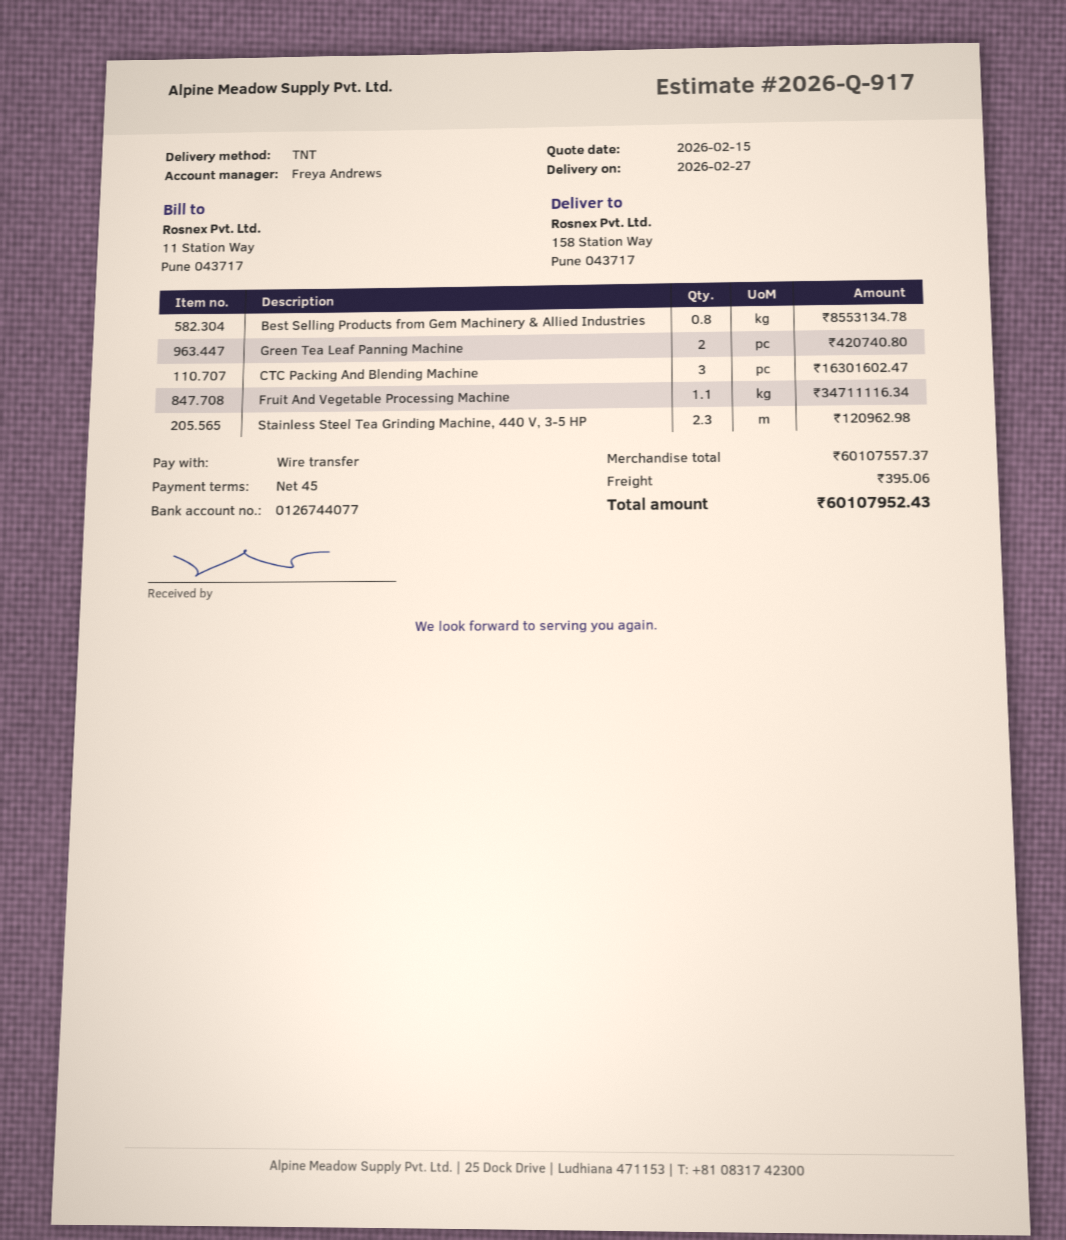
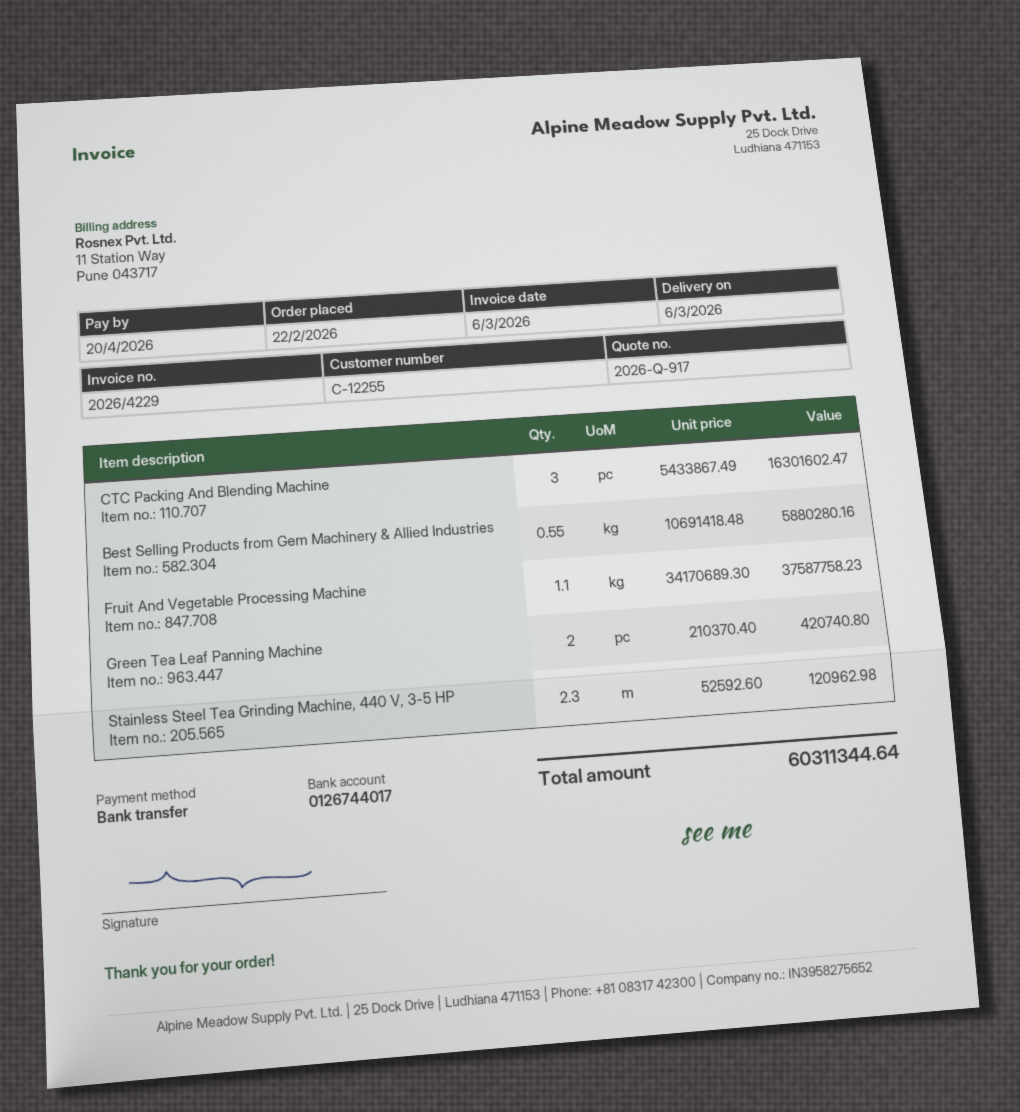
delivery date: 2026-02-27 -> 2026-03-06
bank account: 0126744077 -> 0126744017
Best Selling Products from Gem Machinery & Allied Industries: 0.8 for 8553134.78 -> 0.55 for 5880280.16
Fruit And Vegetable Processing Machine: 1.1 for 34711116.34 -> 1.1 for 37587758.23
shipping: 395.06 -> none
total: 60107952.43 -> 60311344.64

